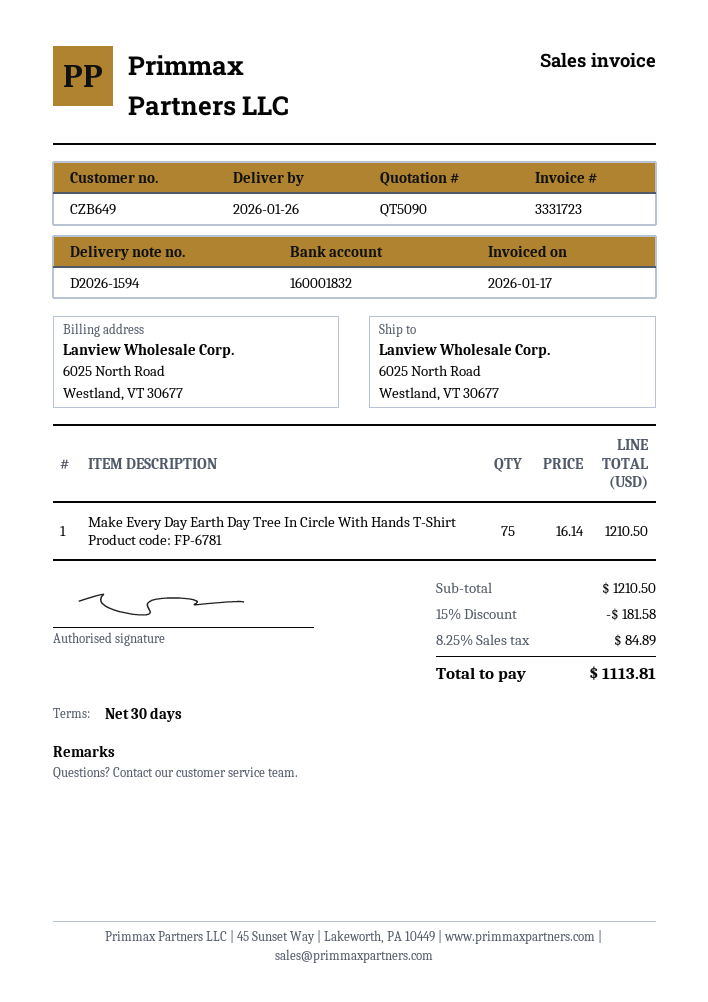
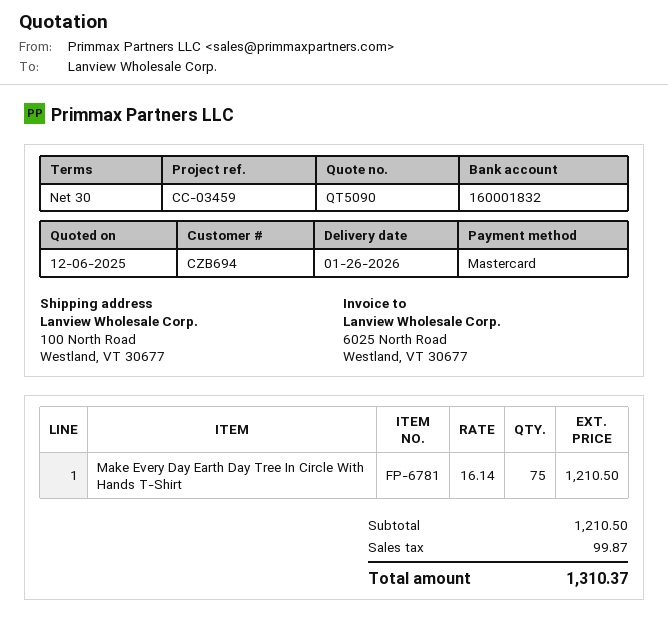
customer number: CZB649 -> CZB694
ship to: 6025 North Road, Westland, VT 30677 -> 100 North Road, Westland, VT 30677
discount: 15% = 181.58 -> none
tax: 84.89 -> 99.87
total: 1113.81 -> 1310.37

